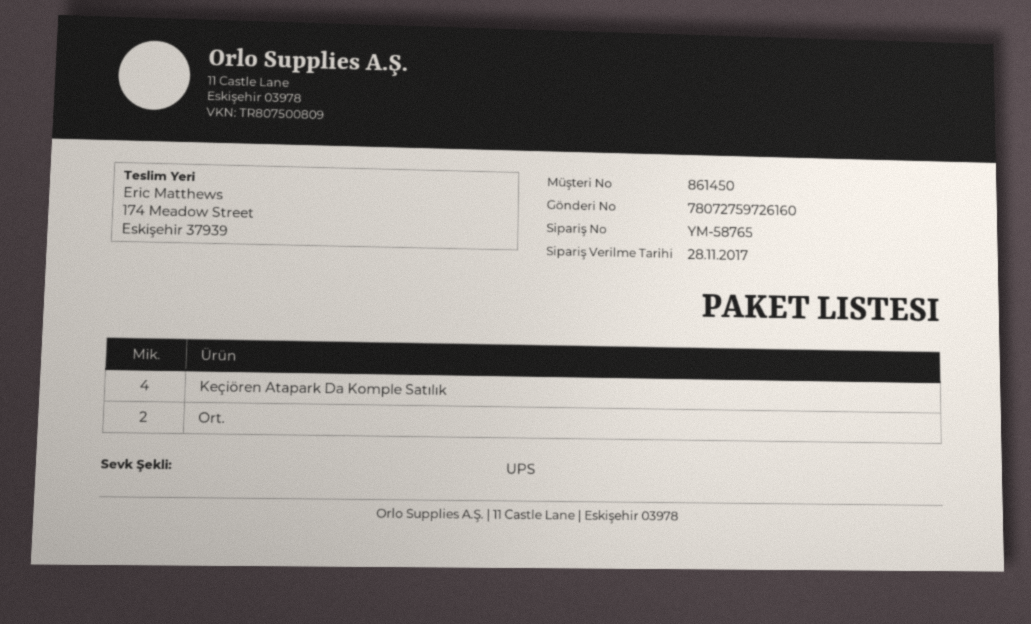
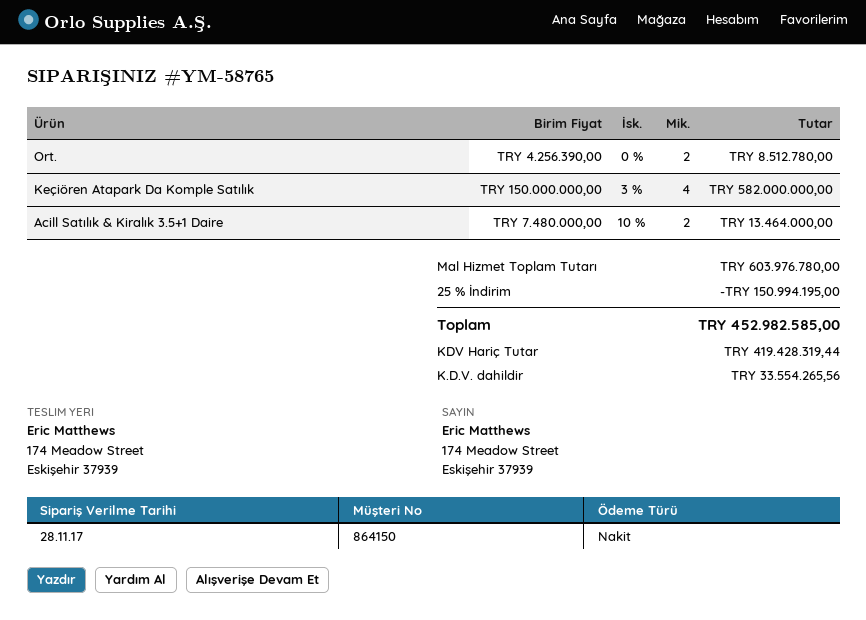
customer number: 861450 -> 864150
Acill Satılık & Kiralık 3.5+1 Daire: none -> 2

